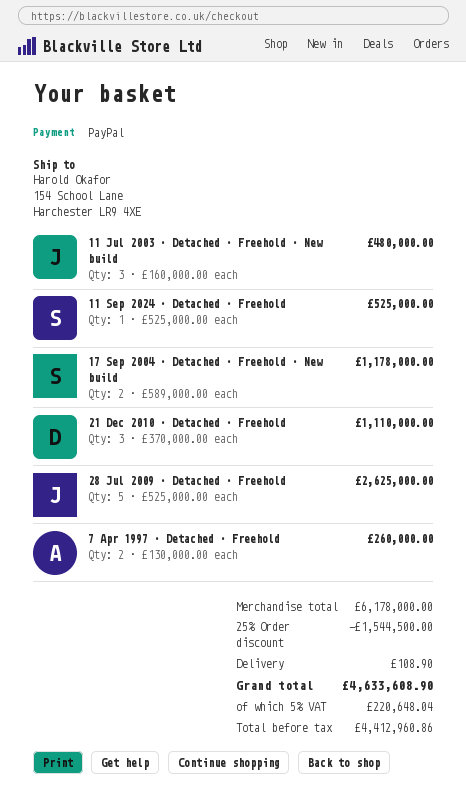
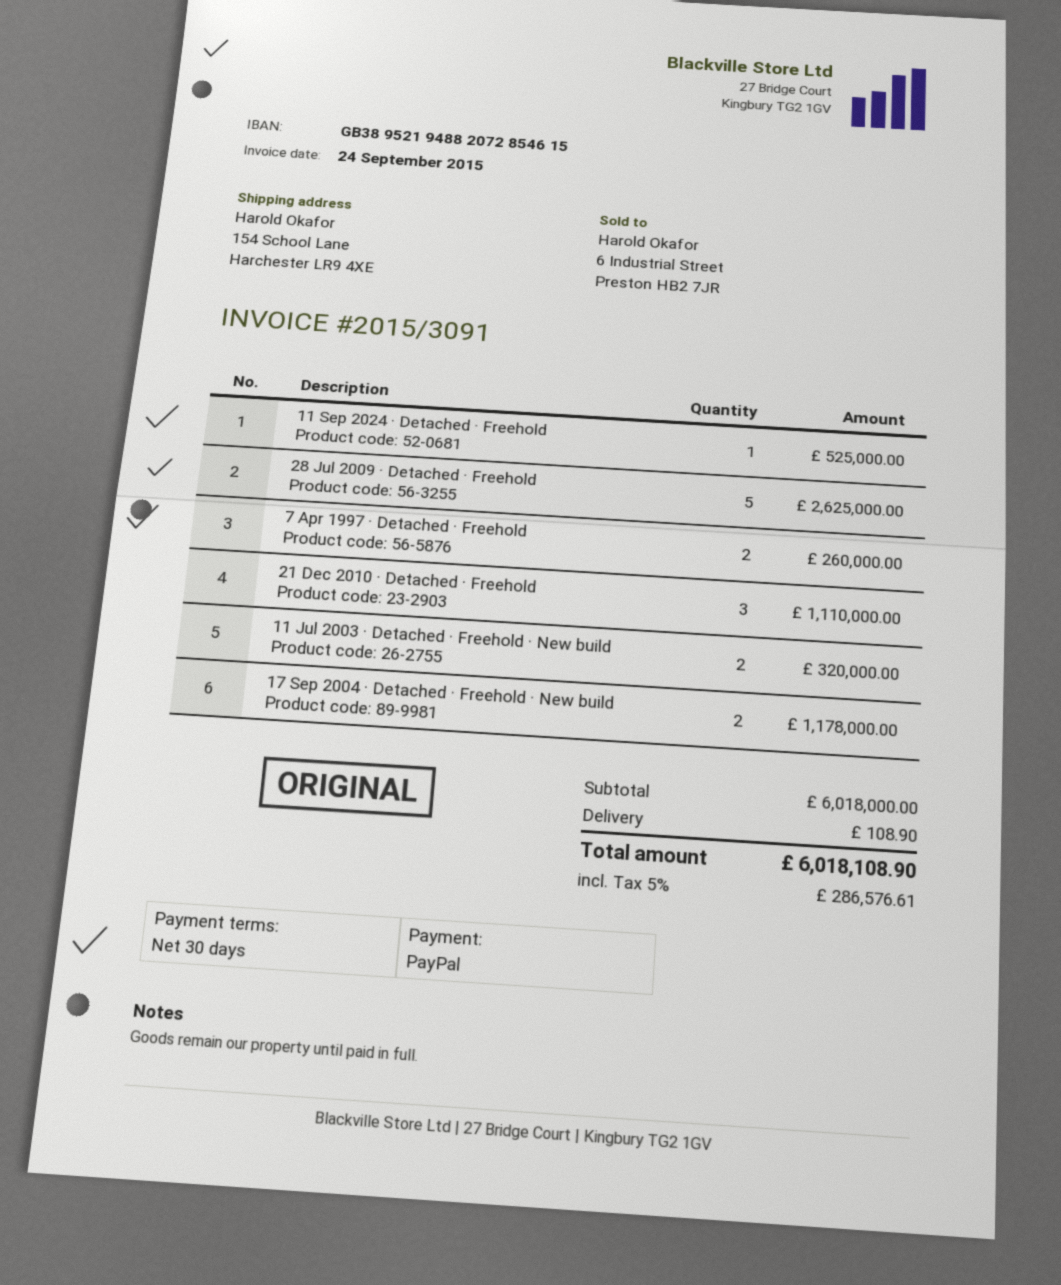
11 Jul 2003 · Detached · Freehold · New build: 3 for 480000.00 -> 2 for 320000.00
subtotal: 6178000.00 -> 6018000.00
discount: 25% = 1544500.00 -> none
tax: 5% = 220648.04 -> 5% = 286576.61
total: 4633608.90 -> 6018108.90

